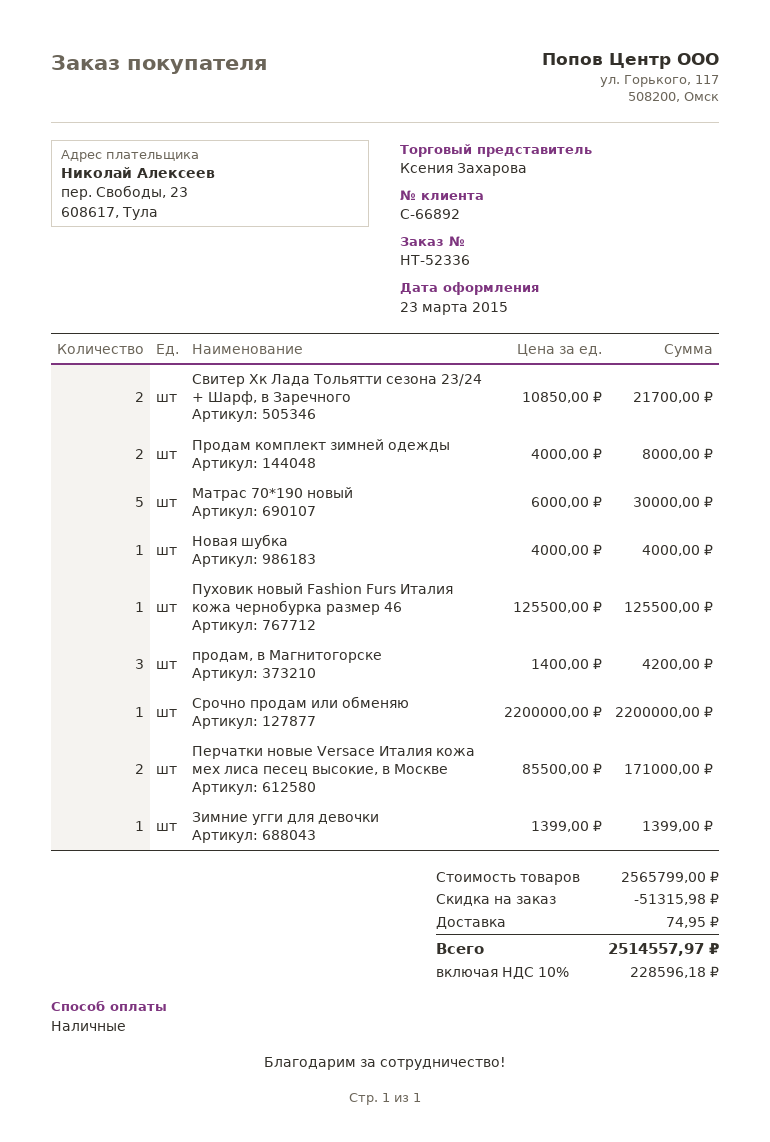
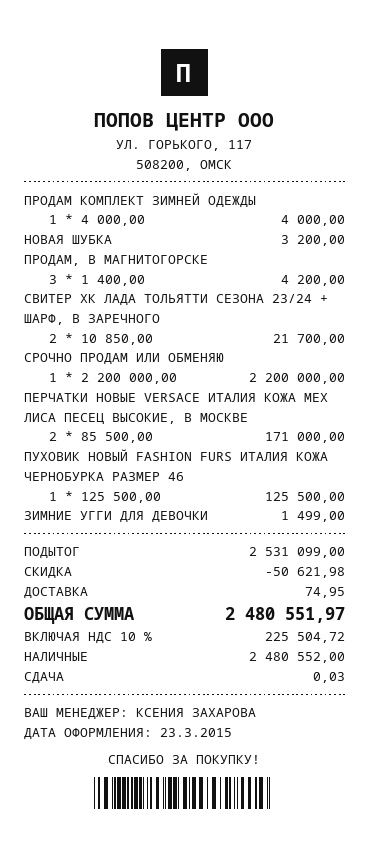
Продам комплект зимней одежды: 2 x 4000.00 = 8000.00 -> 1 x 4000.00 = 4000.00
Матрас 70*190 новый: 5 x 6000.00 = 30000.00 -> none
Новая шубка: 1 x 4000.00 = 4000.00 -> 1 x 3200.00 = 3200.00
Зимние угги для девочки: 1 x 1399.00 = 1399.00 -> 1 x 1499.00 = 1499.00
subtotal: 2565799.00 -> 2531099.00
discount: 51315.98 -> 50621.98
tax: 10% = 228596.18 -> 10% = 225504.72
total: 2514557.97 -> 2480551.97

